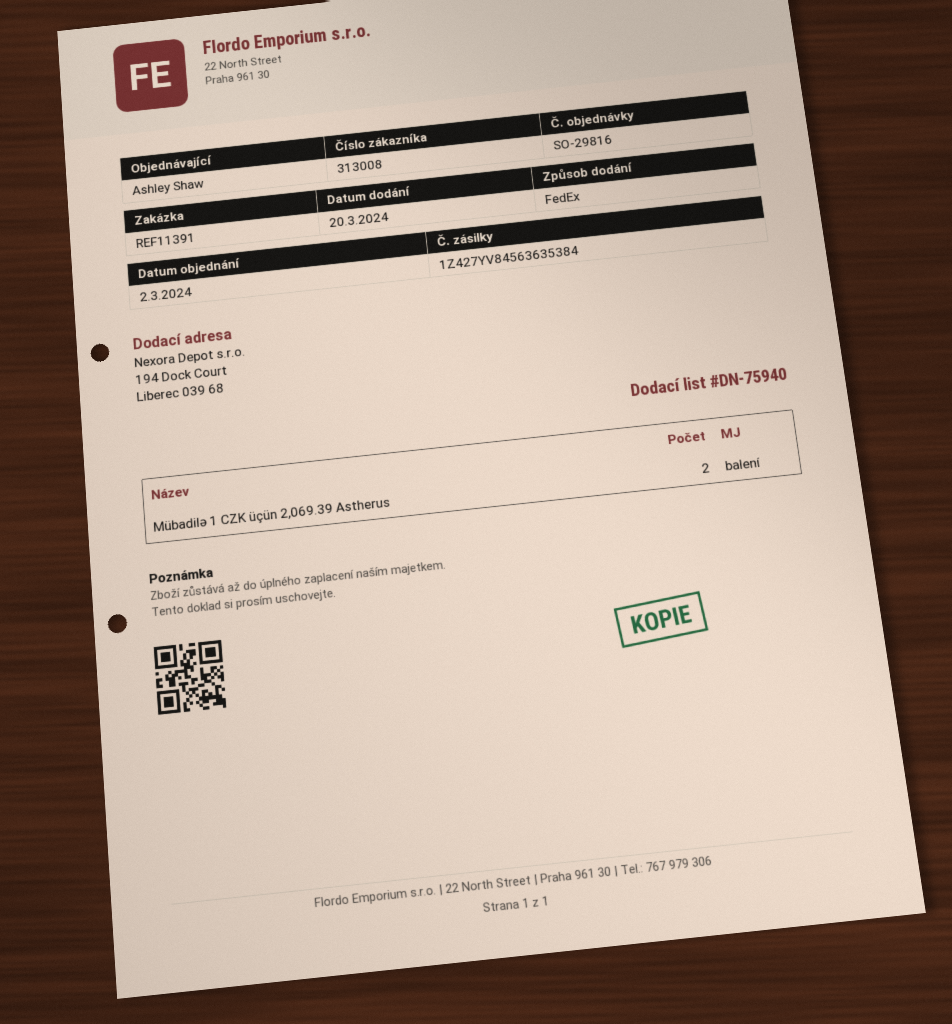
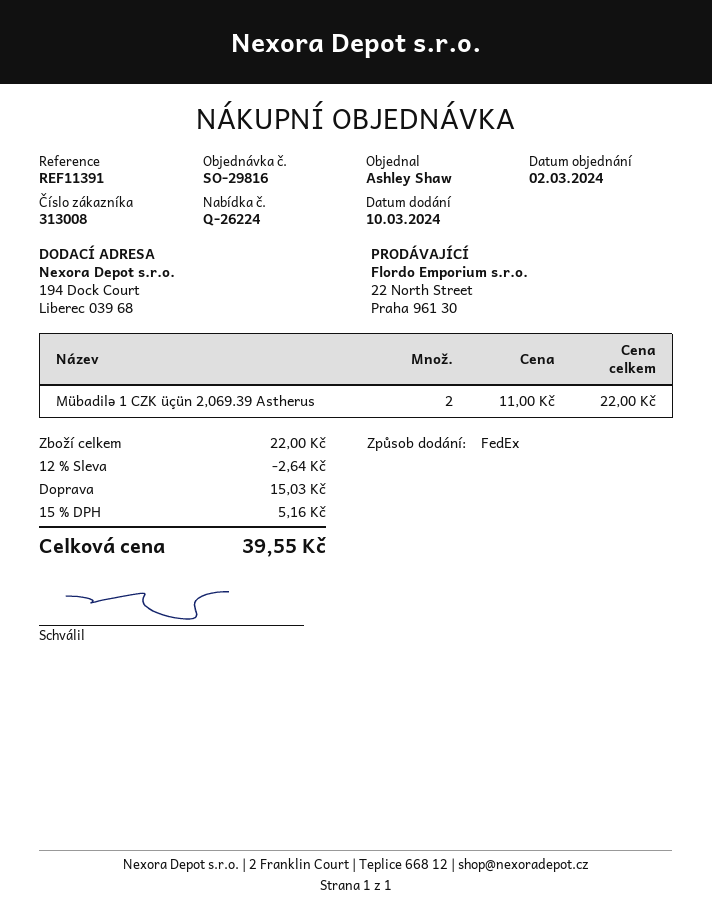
delivery date: 2024-03-20 -> 2024-03-10

